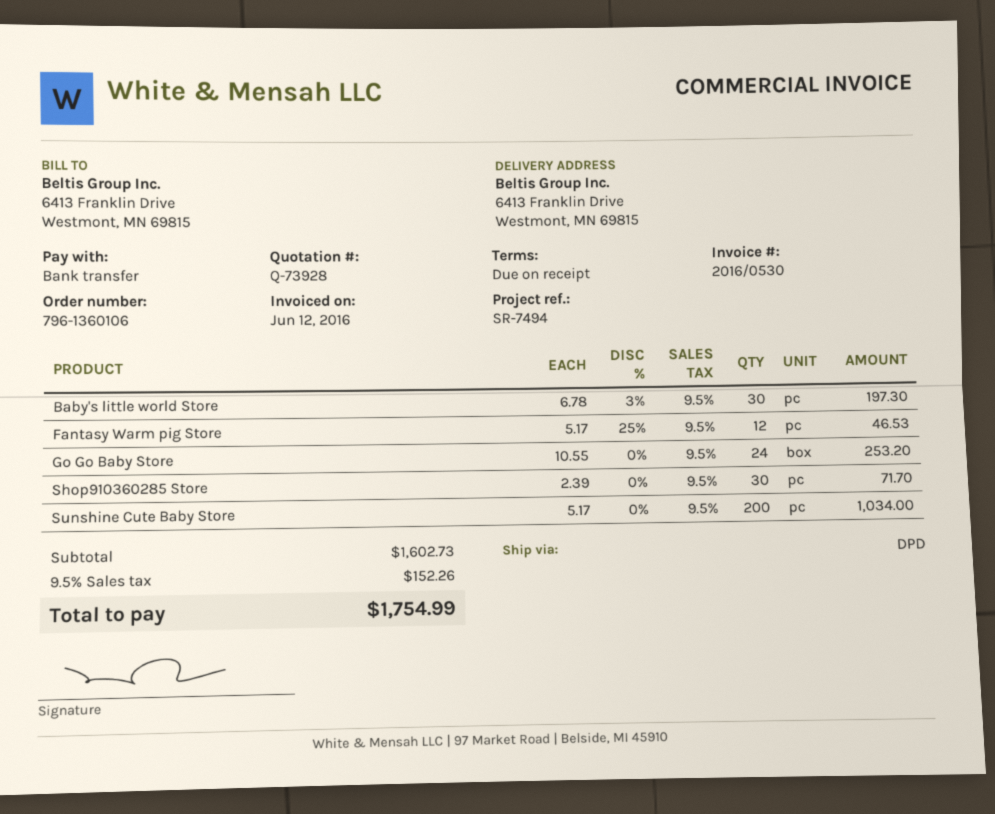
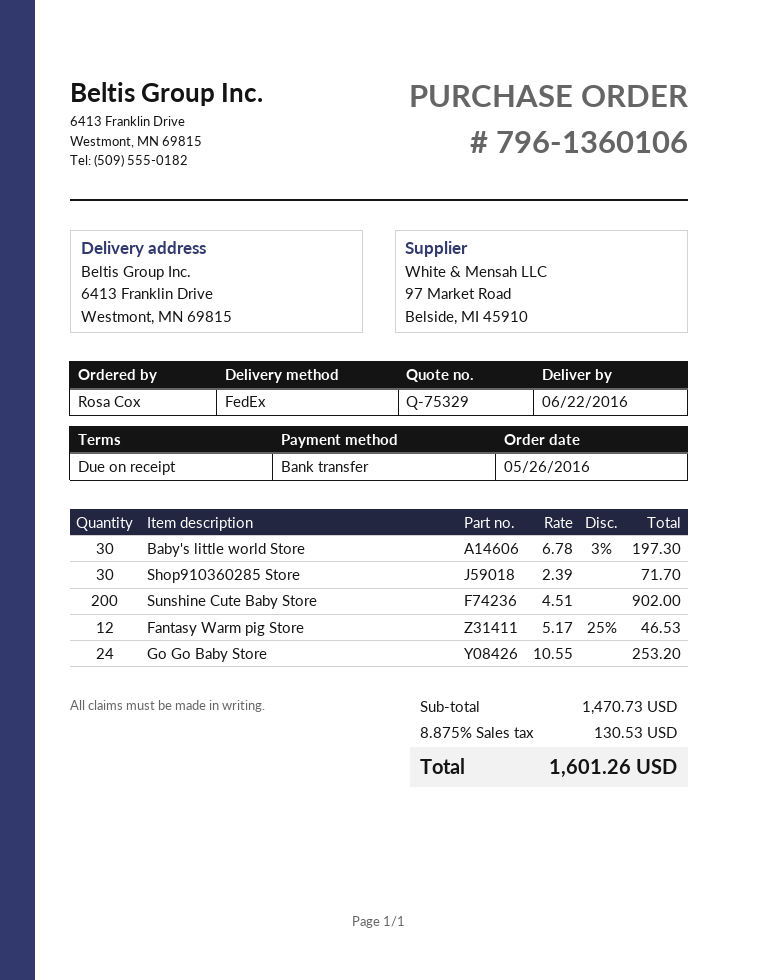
quote number: Q-73928 -> Q-75329
shipping method: DPD -> FedEx
Sunshine Cute Baby Store: 200 x 5.17 = 1034.00 -> 200 x 4.51 = 902.00
subtotal: 1602.73 -> 1470.73
tax: 9.5% = 152.26 -> 8.875% = 130.53
total: 1754.99 -> 1601.26

